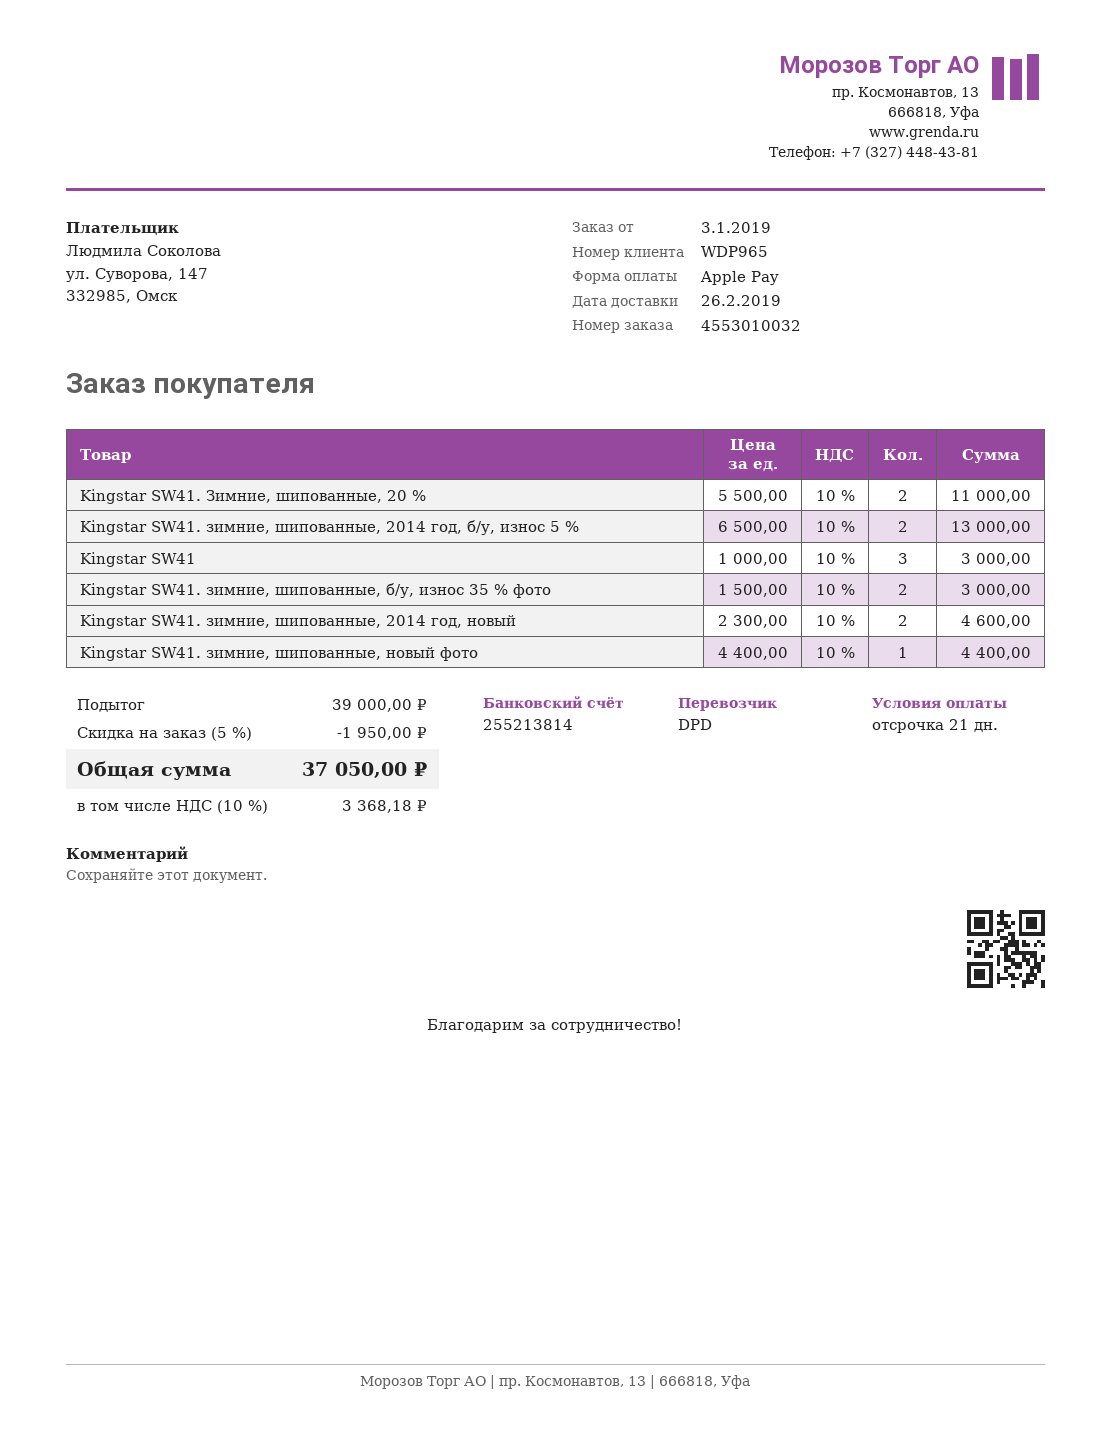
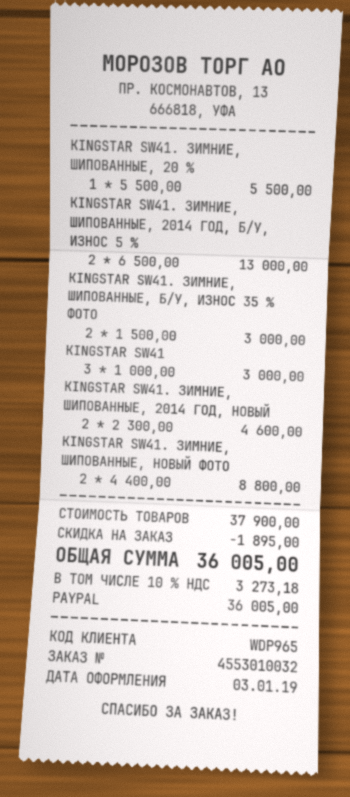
payment method: Apple Pay -> PayPal
Kingstar SW41. Зимние, шипованные, 20 %: 2 x 5500.00 = 11000.00 -> 1 x 5500.00 = 5500.00
Kingstar SW41. зимние, шипованные, новый фото: 1 x 4400.00 = 4400.00 -> 2 x 4400.00 = 8800.00
subtotal: 39000.00 -> 37900.00
discount: 1950.00 -> 1895.00
tax: 10% = 3368.18 -> 10% = 3273.18
total: 37050.00 -> 36005.00

